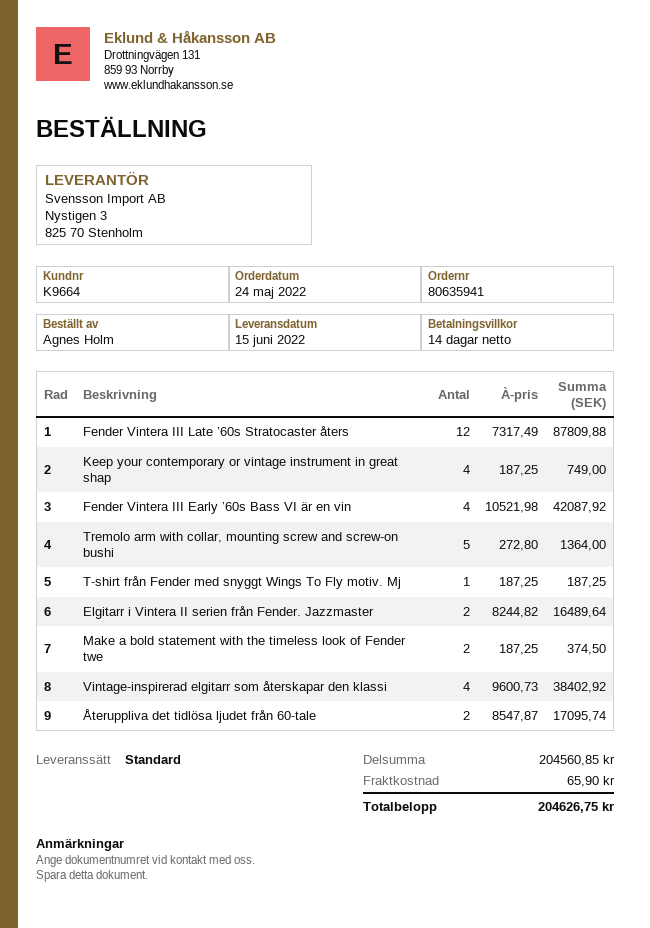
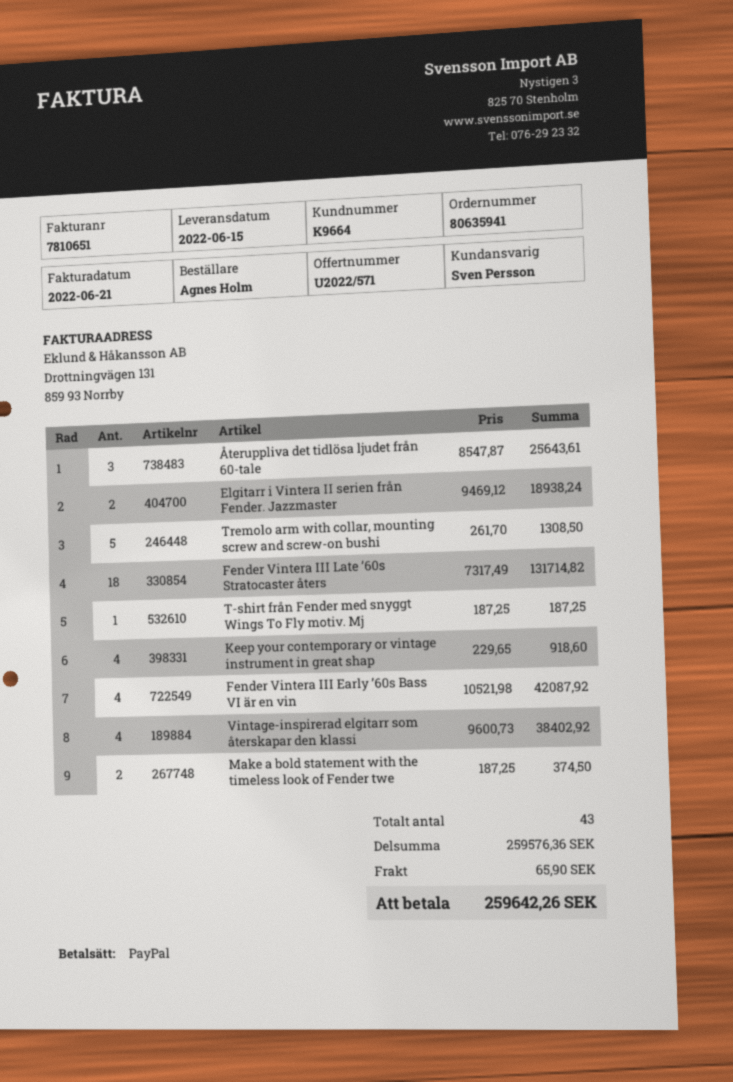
Fender Vintera III Late ’60s Stratocaster åters: 12 x 7317.49 = 87809.88 -> 18 x 7317.49 = 131714.82
Keep your contemporary or vintage instrument in great shap: 4 x 187.25 = 749.00 -> 4 x 229.65 = 918.60
Tremolo arm with collar, mounting screw and screw-on bushi: 5 x 272.80 = 1364.00 -> 5 x 261.70 = 1308.50
Elgitarr i Vintera II serien från Fender. Jazzmaster: 2 x 8244.82 = 16489.64 -> 2 x 9469.12 = 18938.24
Återuppliva det tidlösa ljudet från 60-tale: 2 x 8547.87 = 17095.74 -> 3 x 8547.87 = 25643.61
subtotal: 204560.85 -> 259576.36
total: 204626.75 -> 259642.26

